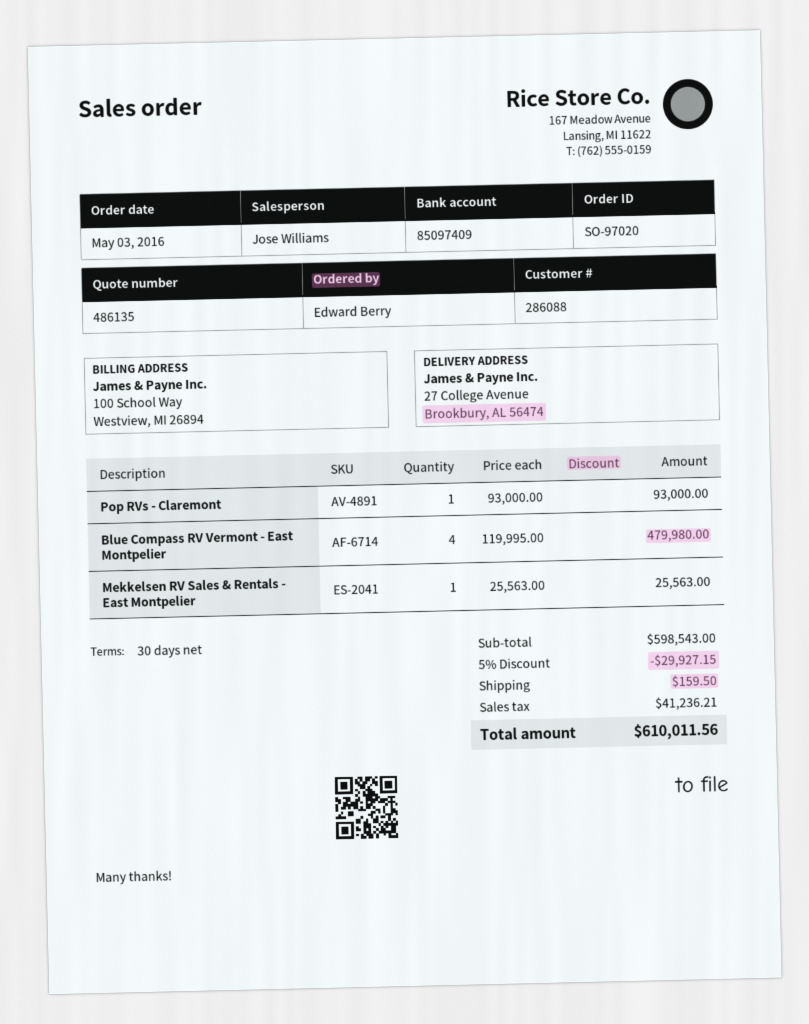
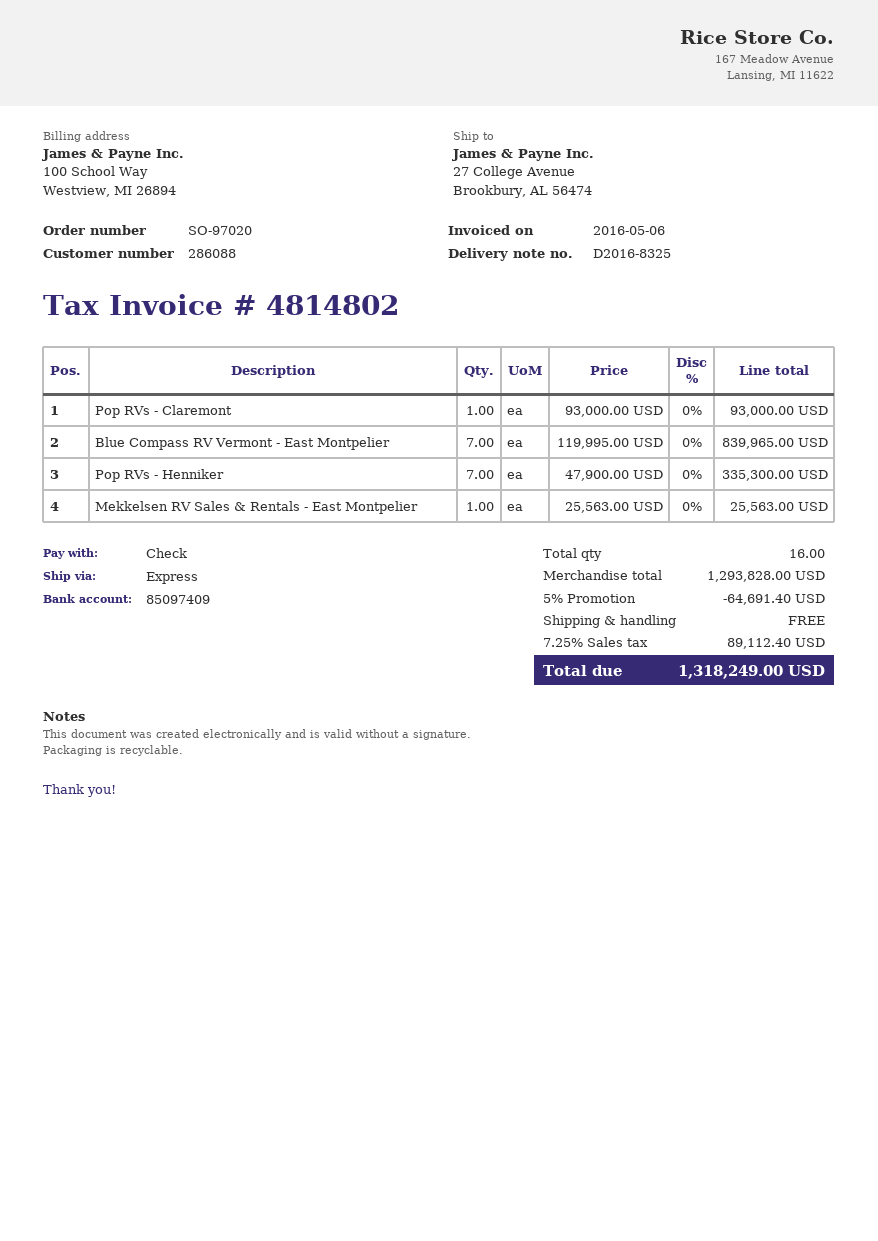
Blue Compass RV Vermont - East Montpelier: 4 x 119995.00 = 479980.00 -> 7 x 119995.00 = 839965.00
Pop RVs - Henniker: none -> 7 x 47900.00 = 335300.00
subtotal: 598543.00 -> 1293828.00
discount: 5% = 29927.15 -> 5% = 64691.40
shipping: 159.50 -> 0.00
tax: 41236.21 -> 89112.40
total: 610011.56 -> 1318249.00

